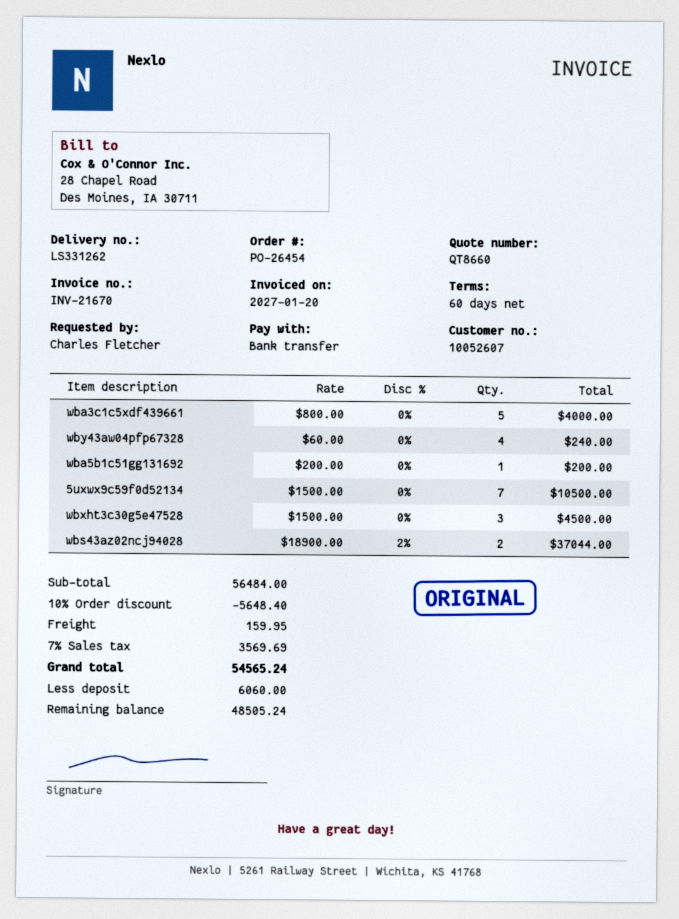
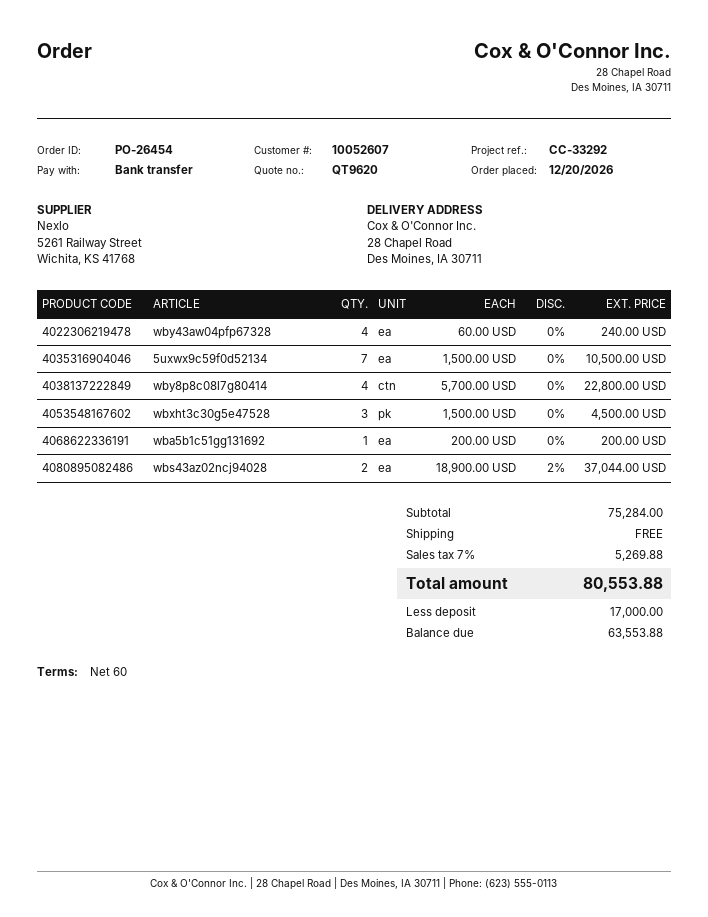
quote number: QT8660 -> QT9620
wba3c1c5xdf439661: 5 x 800.00 = 4000.00 -> none
wby8p8c08l7g80414: none -> 4 x 5700.00 = 22800.00
subtotal: 56484.00 -> 75284.00
discount: 10% = 5648.40 -> none
shipping: 159.95 -> 0.00
tax: 7% = 3569.69 -> 7% = 5269.88
total: 54565.24 -> 80553.88
deposit: 6060.00 -> 17000.00
balance: 48505.24 -> 63553.88

